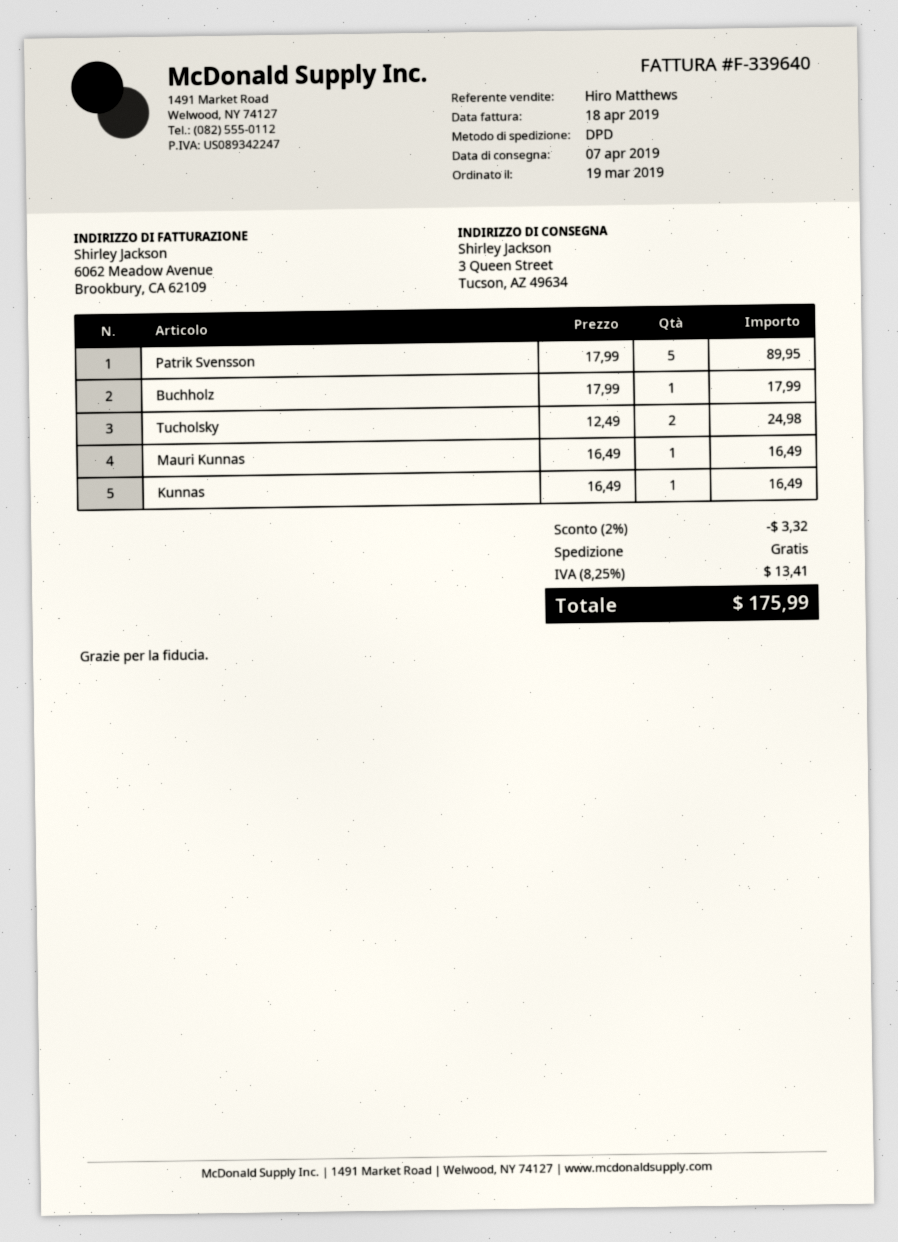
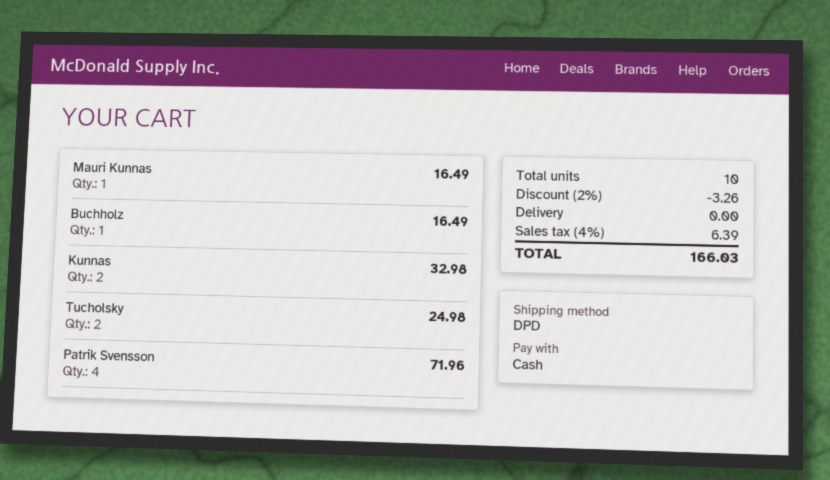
Patrik Svensson: 5 for 89.95 -> 4 for 71.96
Buchholz: 1 for 17.99 -> 1 for 16.49
Kunnas: 1 for 16.49 -> 2 for 32.98
discount: 2% = 3.32 -> 2% = 3.26
tax: 8.25% = 13.41 -> 4% = 6.39
total: 175.99 -> 166.03

